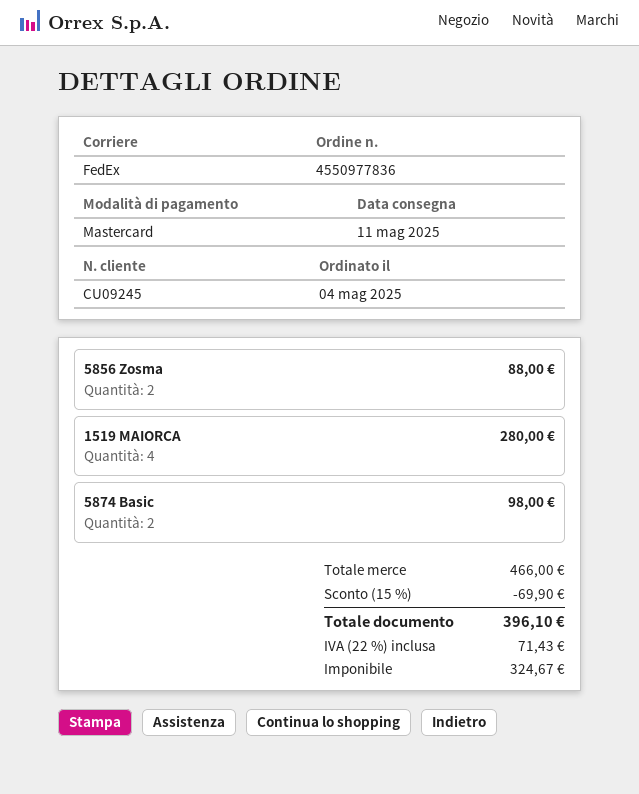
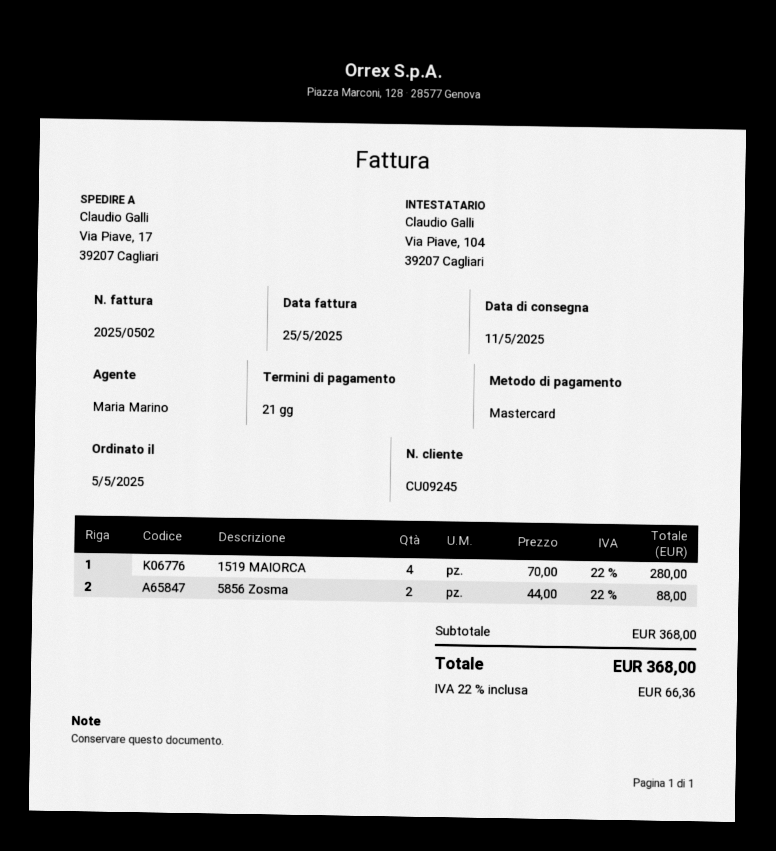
order date: 2025-05-04 -> 2025-05-05
5874 Basic: 2 for 98.00 -> none
subtotal: 466.00 -> 368.00
discount: 15% = 69.90 -> none
tax: 22% = 71.43 -> 22% = 66.36
total: 396.10 -> 368.00

